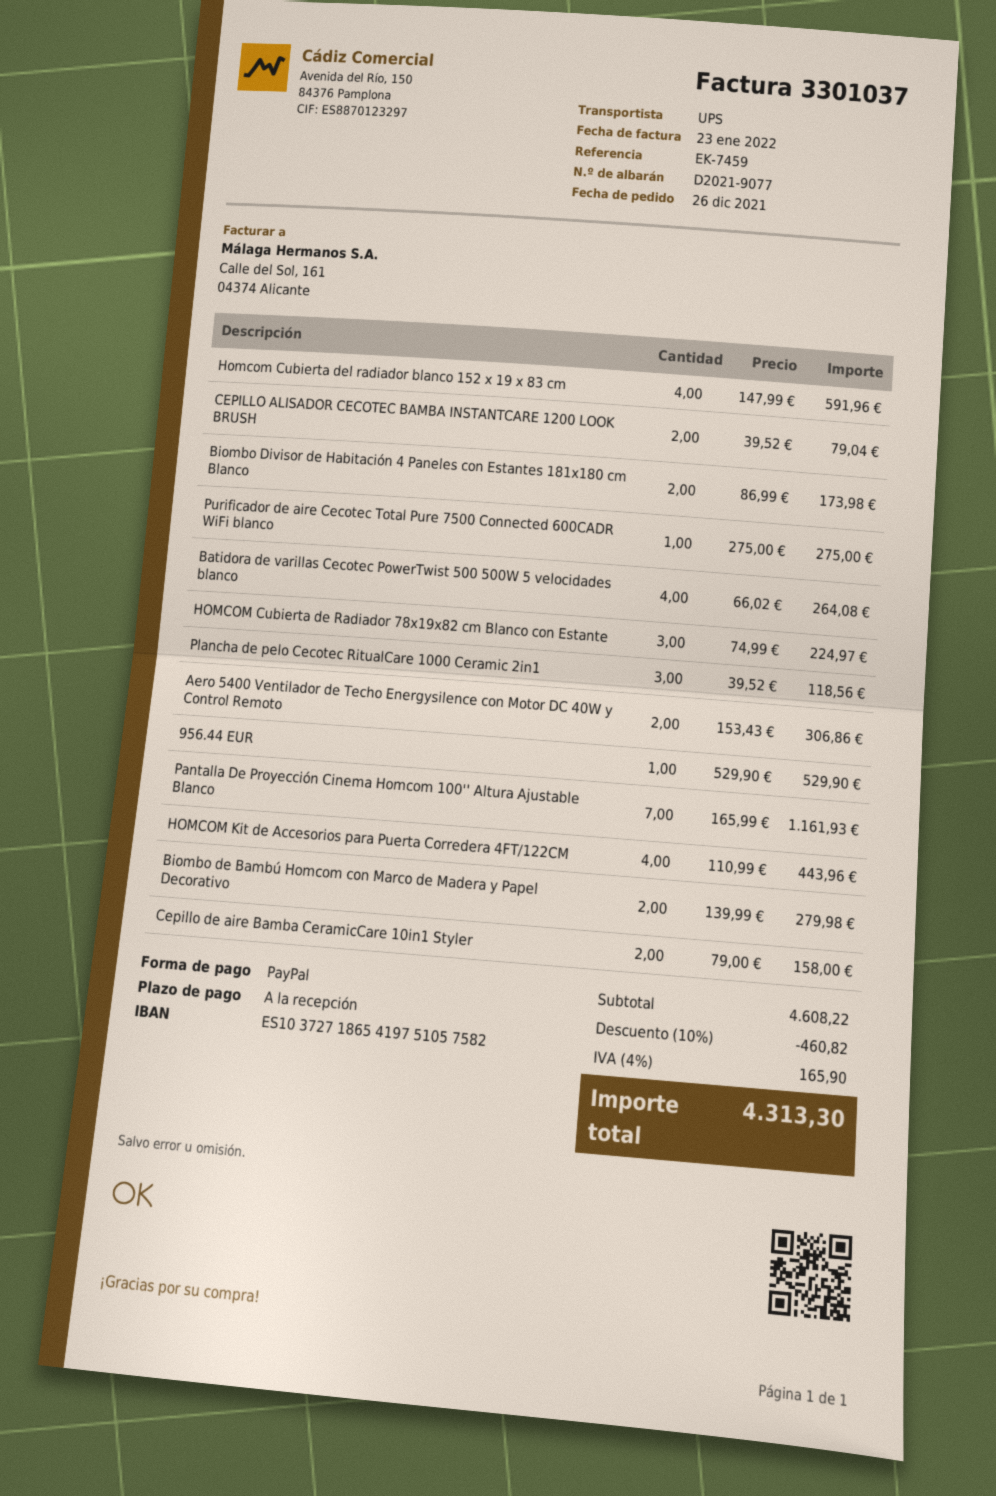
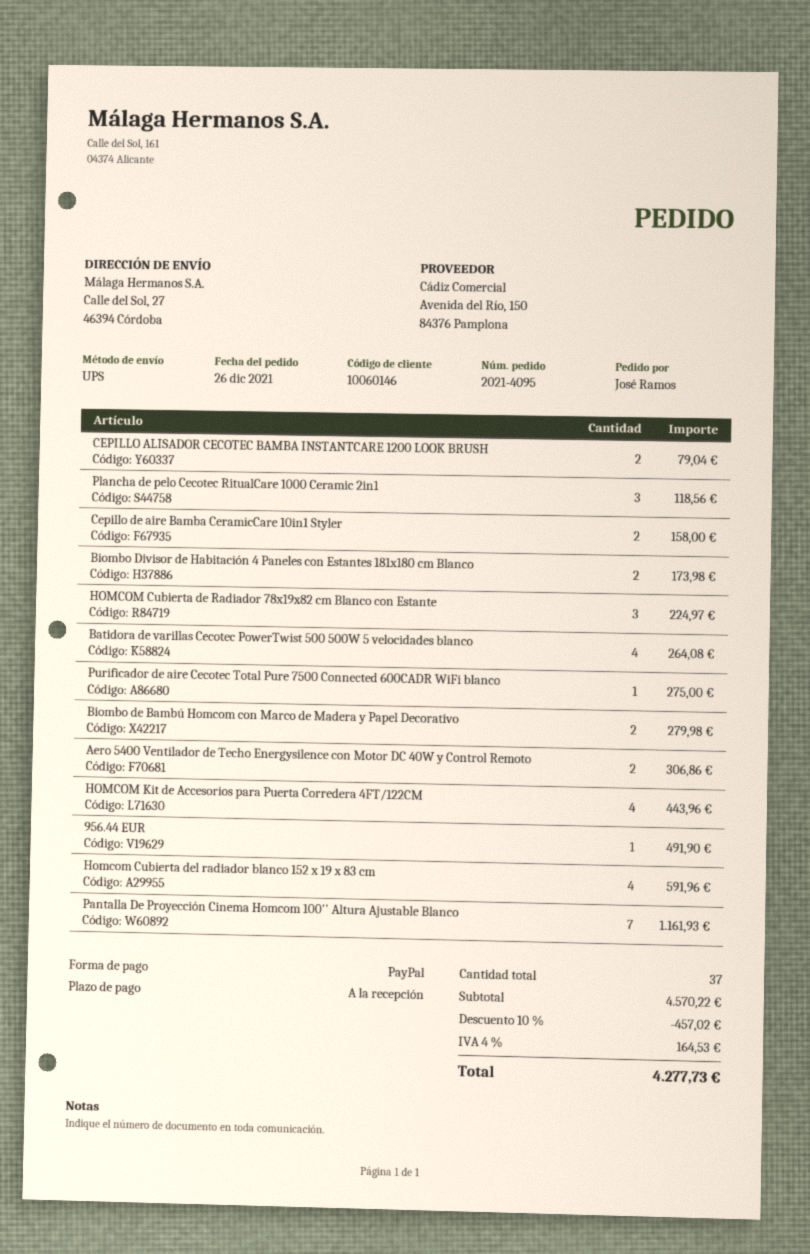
956.44 EUR: 1 for 529.90 -> 1 for 491.90
subtotal: 4608.22 -> 4570.22
discount: 10% = 460.82 -> 10% = 457.02
tax: 4% = 165.90 -> 4% = 164.53
total: 4313.30 -> 4277.73

